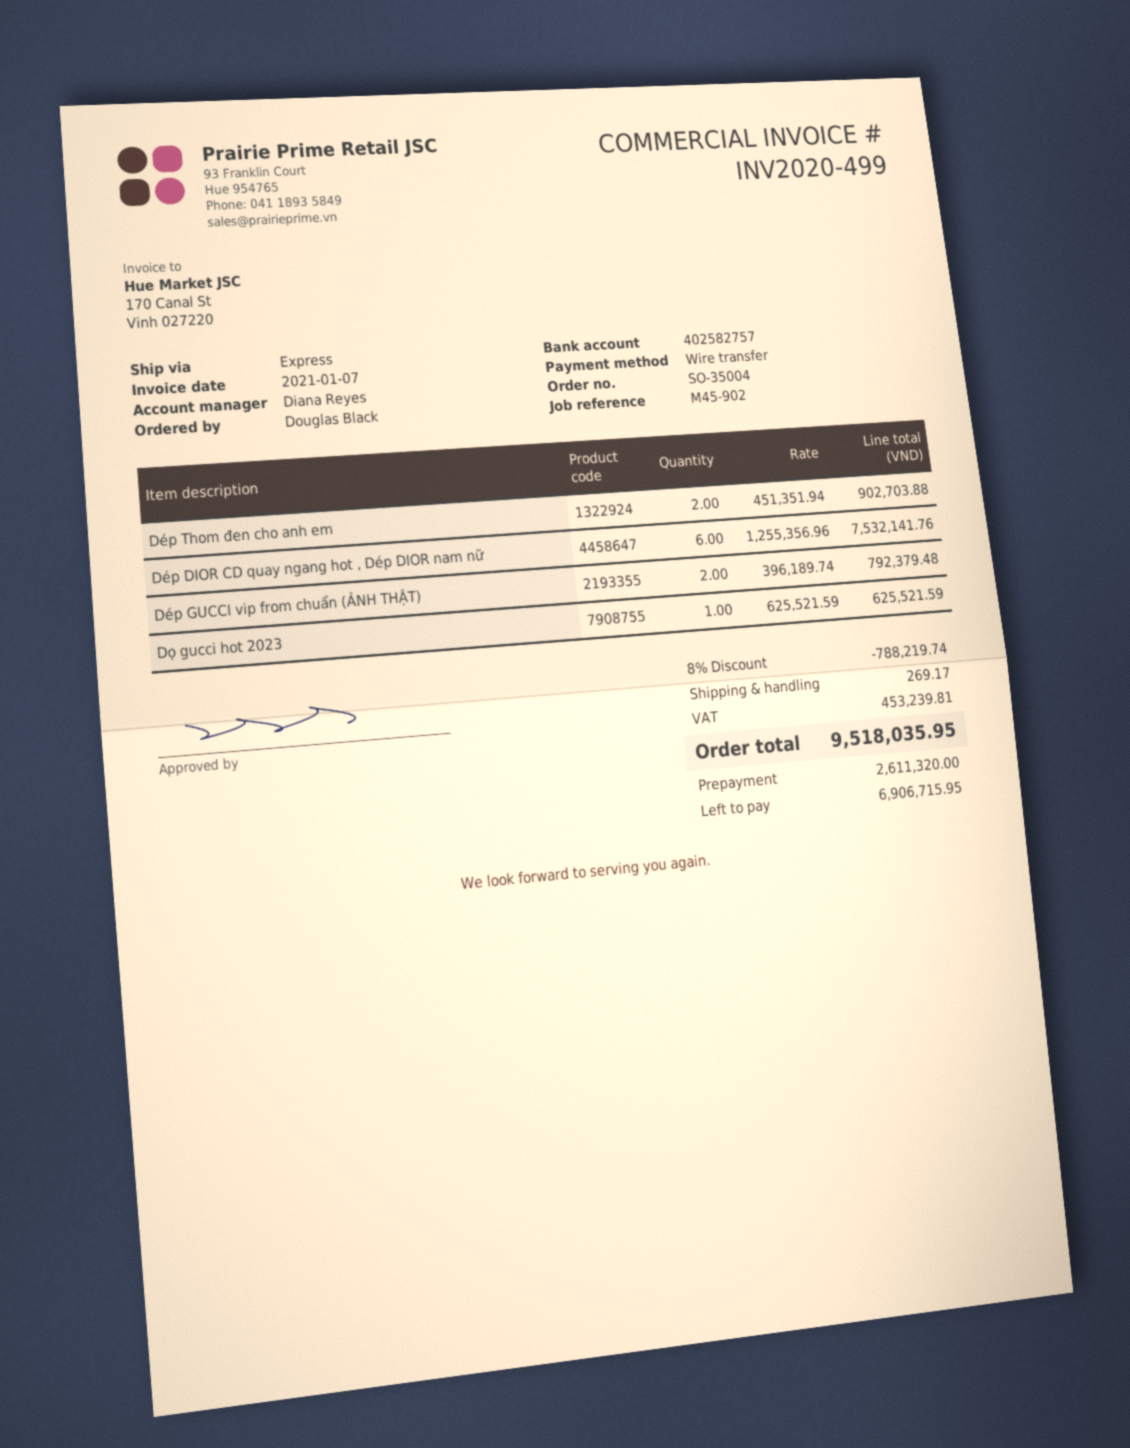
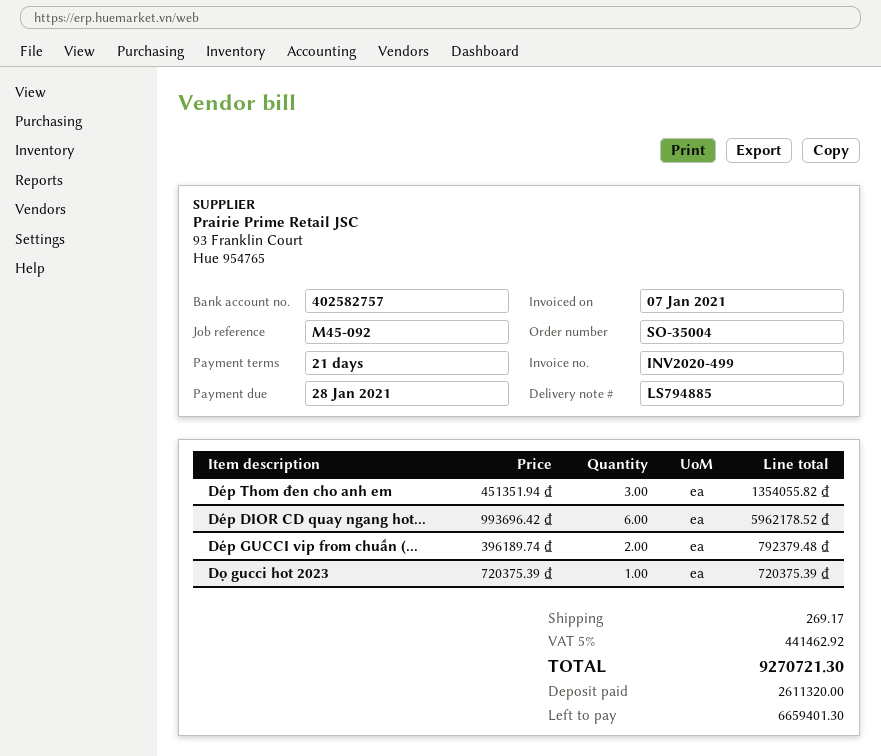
reference: M45-902 -> M45-092
Dép Thom đen cho anh em: 2 x 451351.94 = 902703.88 -> 3 x 451351.94 = 1354055.82
Dép DIOR CD quay ngang hot , Dép DIOR nam nữ: 6 x 1255356.96 = 7532141.76 -> 6 x 993696.42 = 5962178.52
Dọ gucci hot 2023: 1 x 625521.59 = 625521.59 -> 1 x 720375.39 = 720375.39
discount: 8% = 788219.74 -> none
tax: 453239.81 -> 441462.92
total: 9518035.95 -> 9270721.30
balance: 6906715.95 -> 6659401.30

